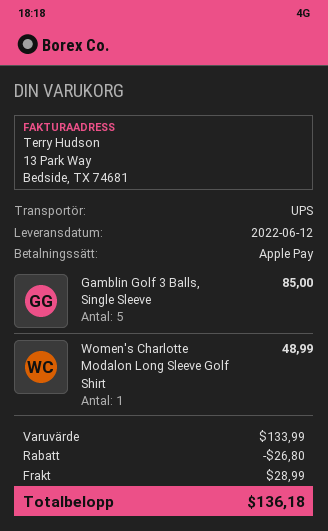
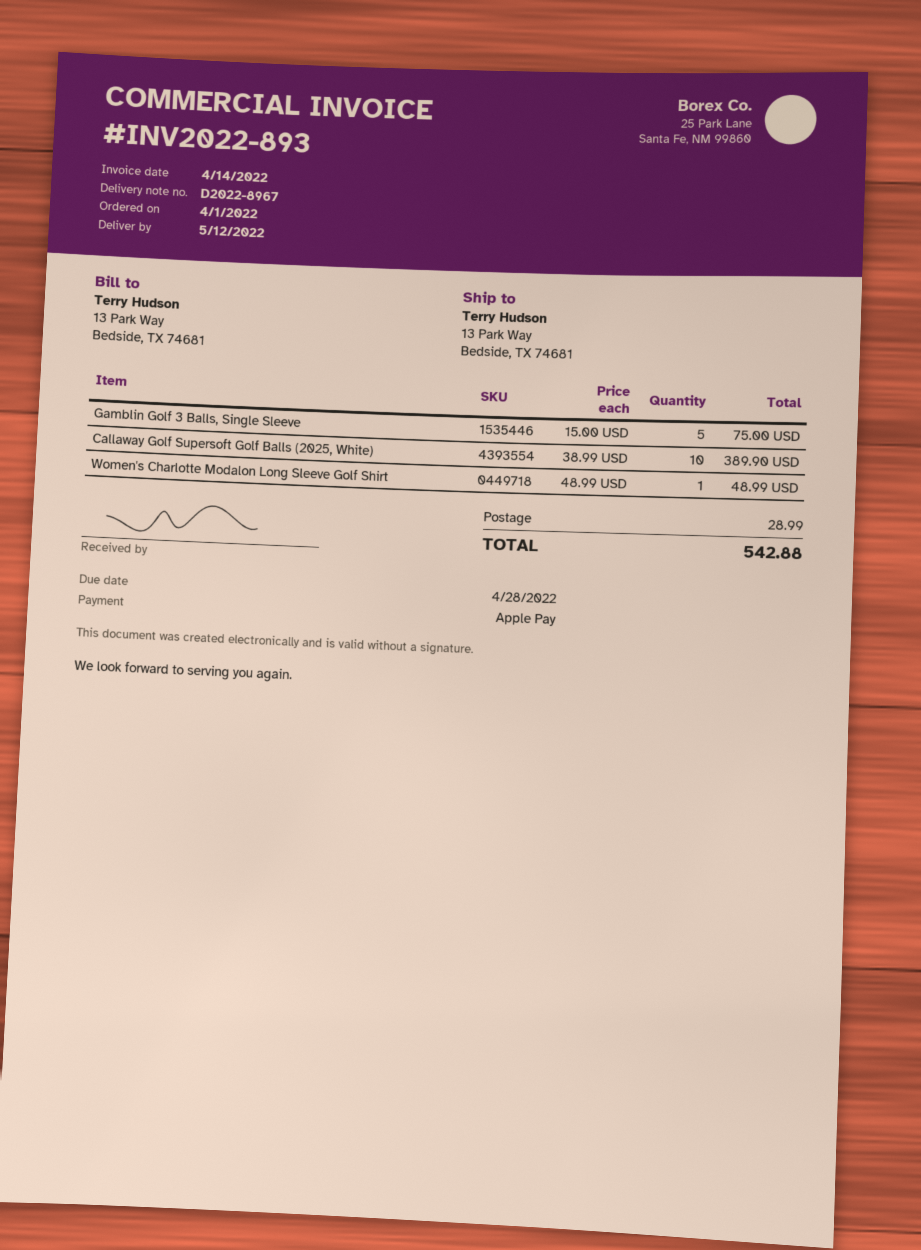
delivery date: 2022-06-12 -> 2022-05-12
Gamblin Golf 3 Balls, Single Sleeve: 5 for 85.00 -> 5 for 75.00
Callaway Golf Supersoft Golf Balls (2025, White): none -> 10 for 389.90
discount: 26.80 -> none
total: 136.18 -> 542.88

